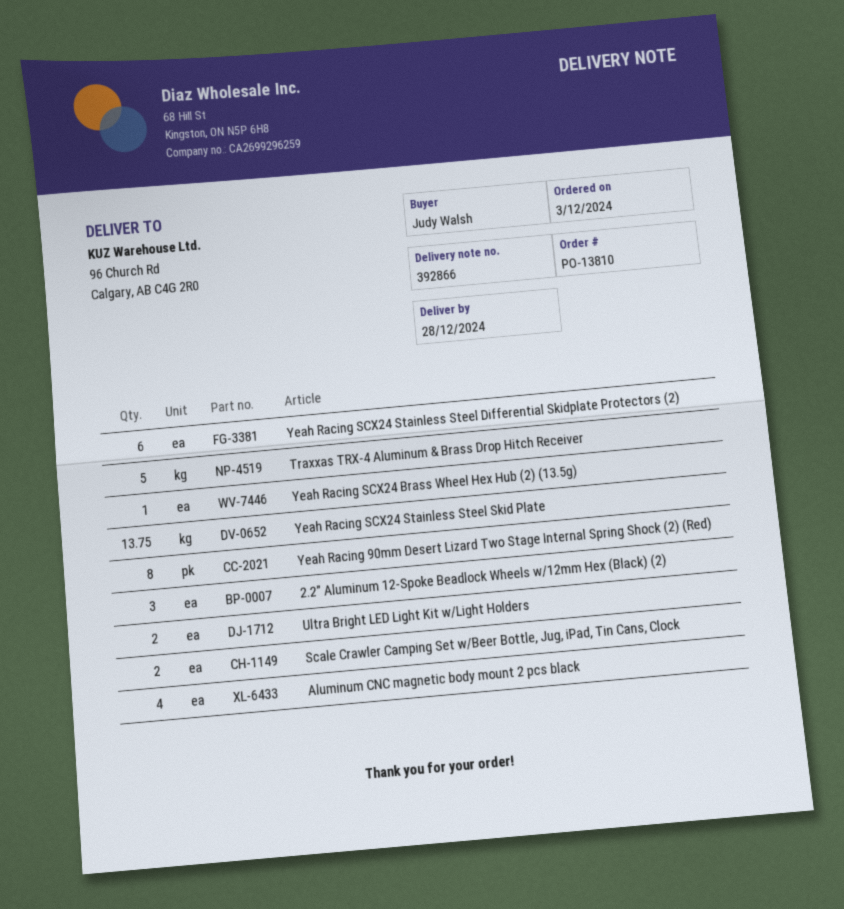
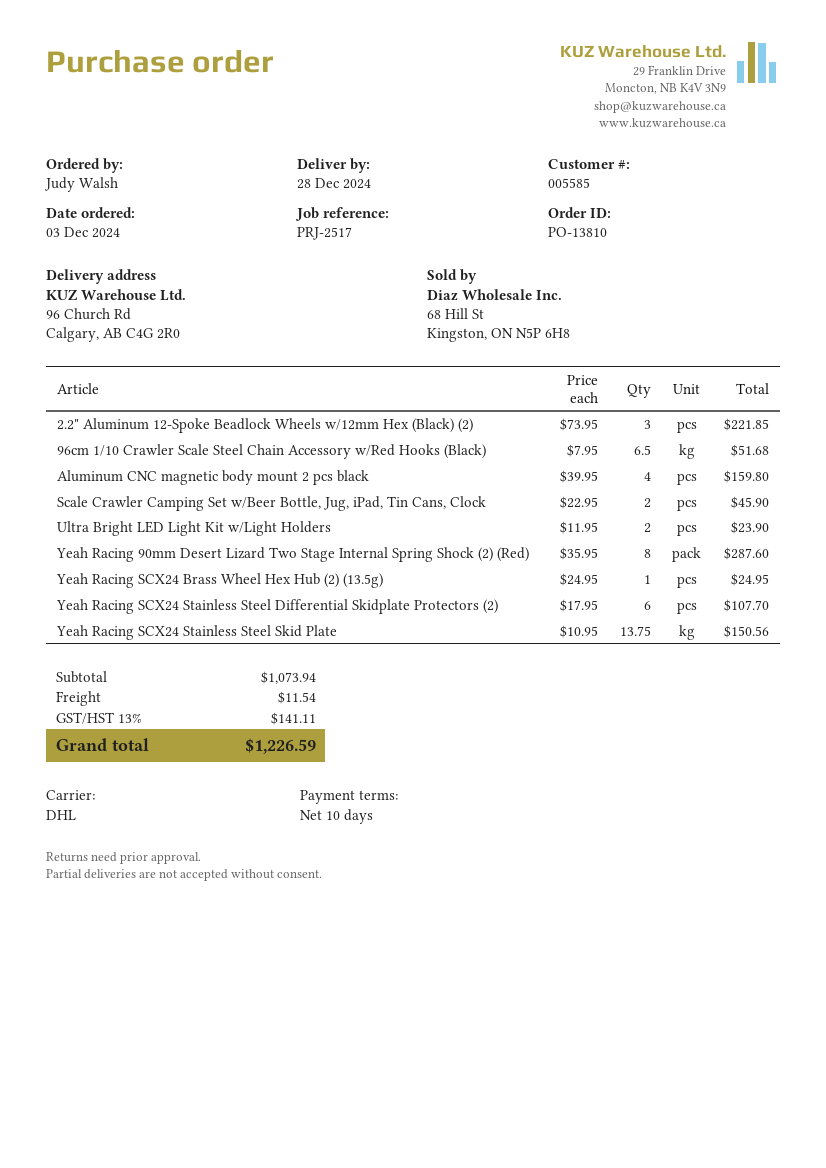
Traxxas TRX-4 Aluminum & Brass Drop Hitch Receiver: 5 -> none
96cm 1/10 Crawler Scale Steel Chain Accessory w/Red Hooks (Black): none -> 6.5

